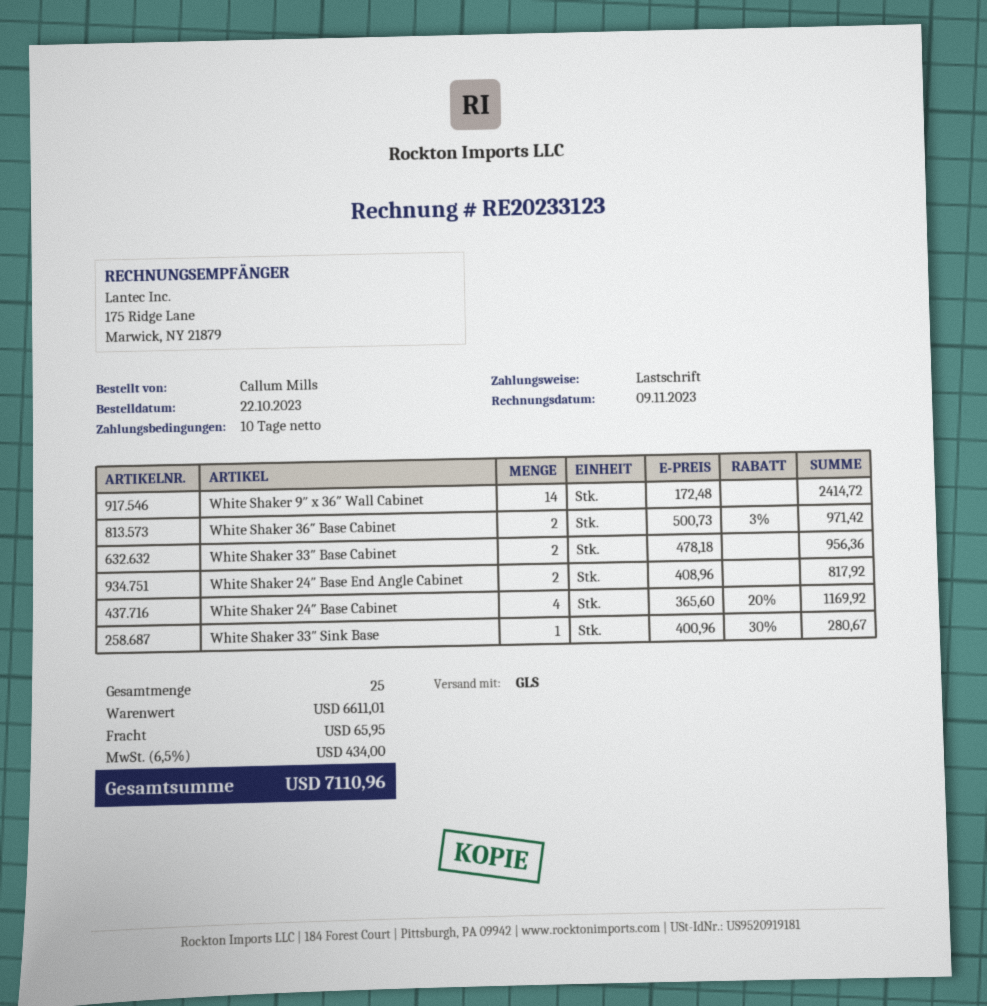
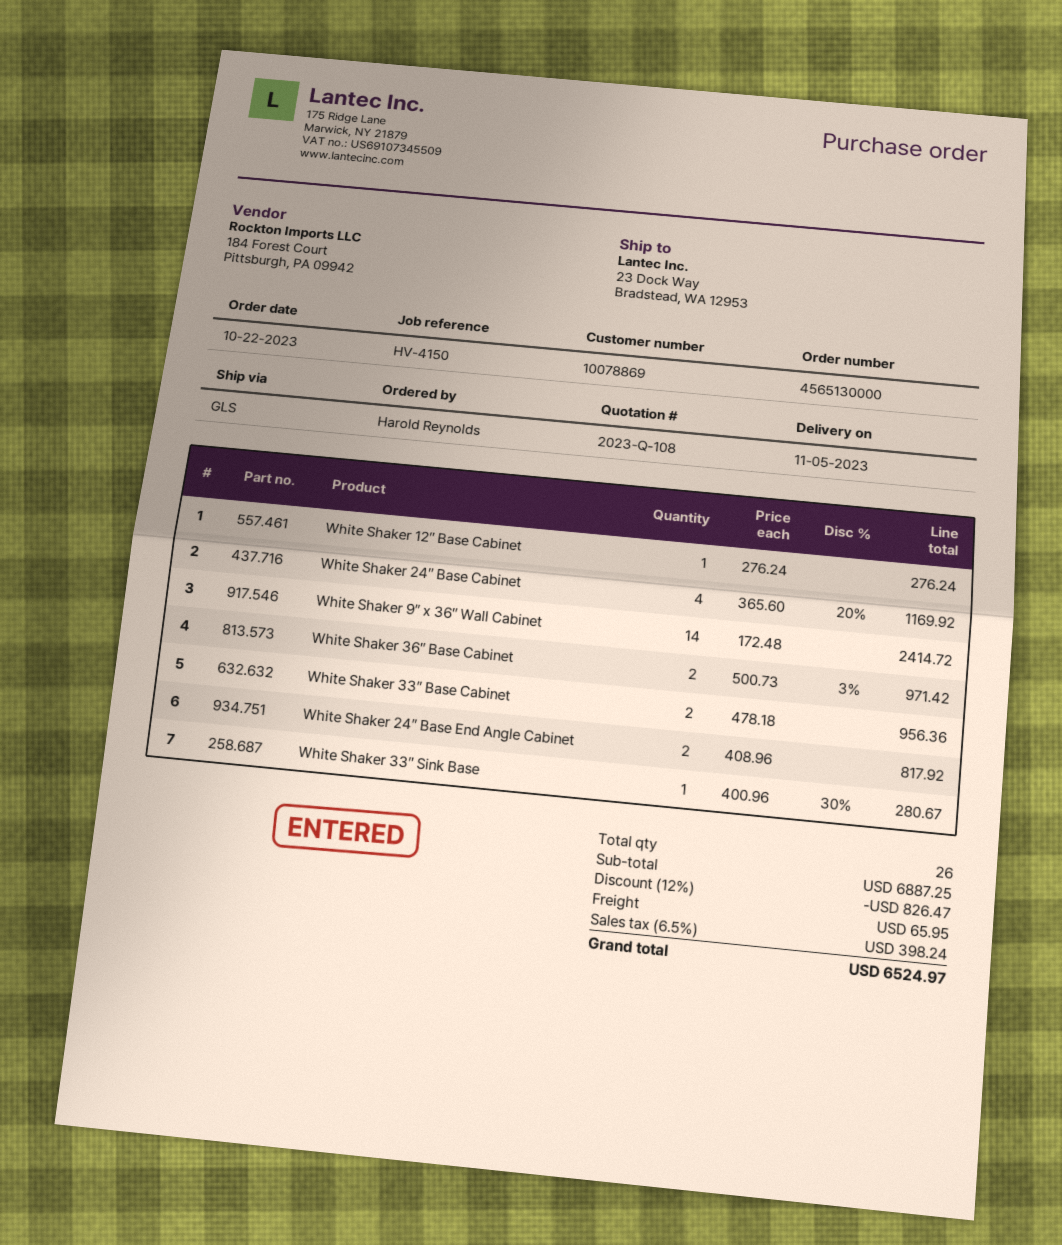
ordered by: Callum Mills -> Harold Reynolds
White Shaker 12″ Base Cabinet: none -> 1 x 276.24 = 276.24
total quantity: 25 -> 26
subtotal: 6611.01 -> 6887.25
discount: none -> 12% = 826.47
tax: 6.5% = 434.00 -> 6.5% = 398.24
total: 7110.96 -> 6524.97

